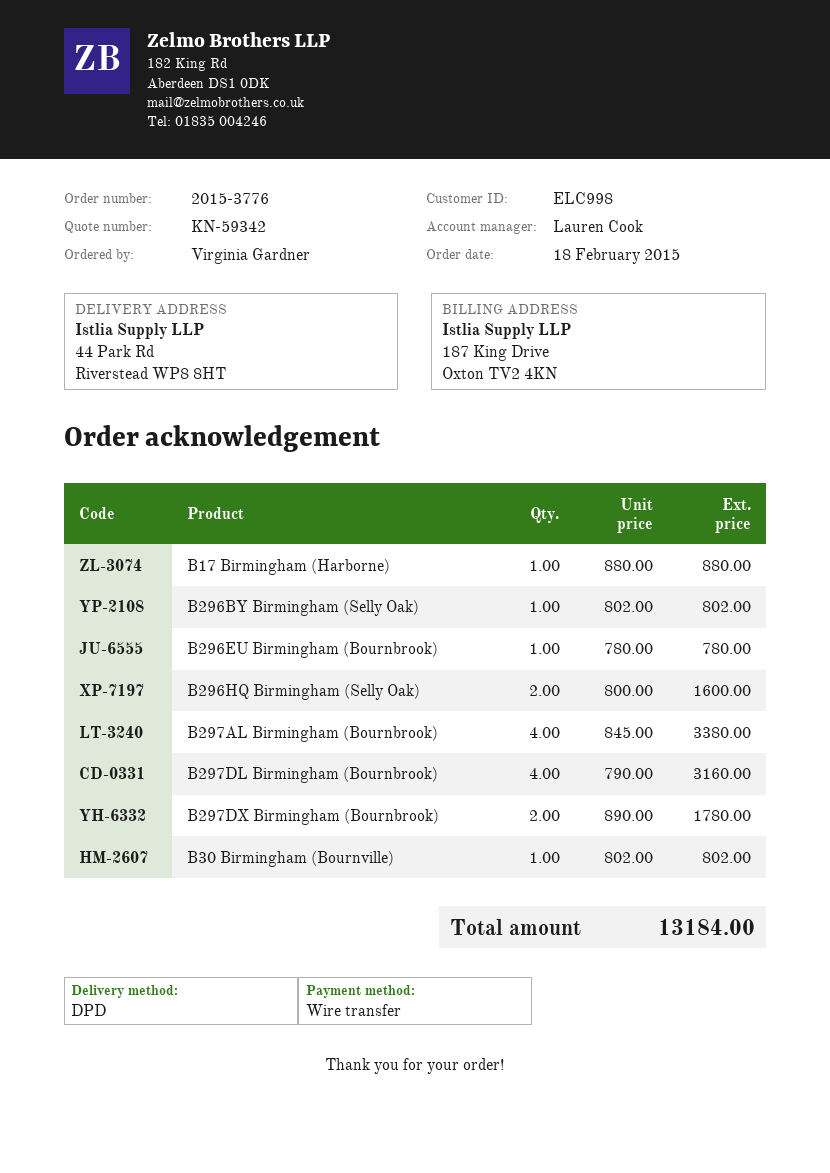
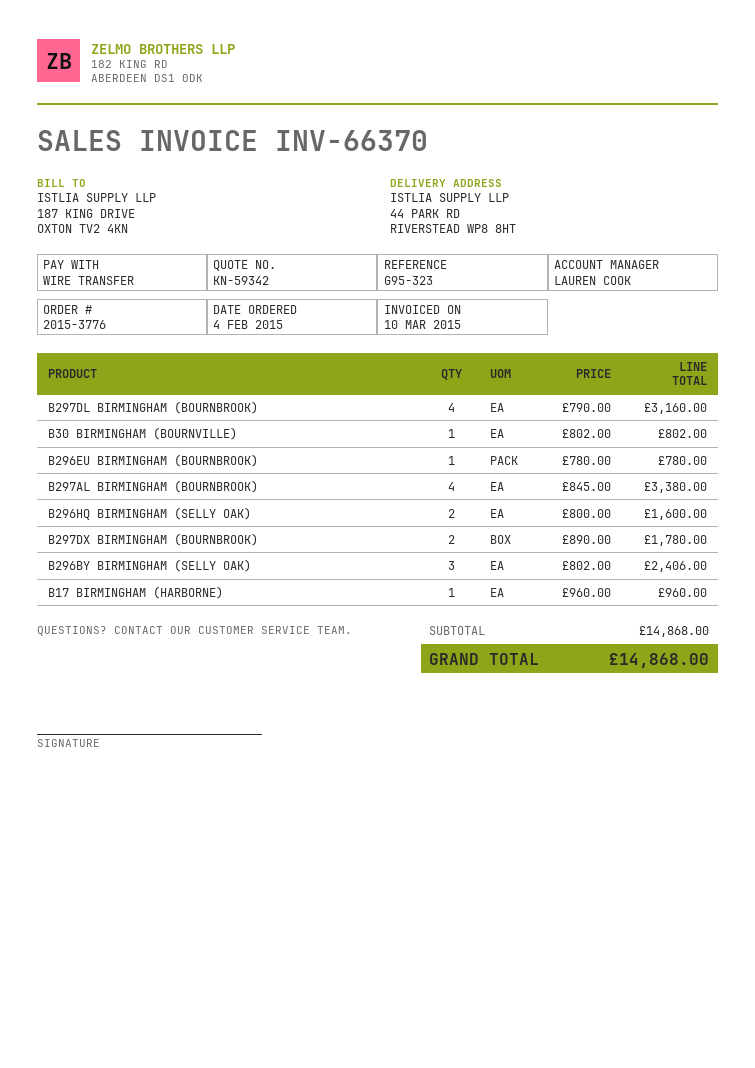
order date: 2015-02-18 -> 2015-02-04
B17 Birmingham (Harborne): 1 x 880.00 = 880.00 -> 1 x 960.00 = 960.00
B296BY Birmingham (Selly Oak): 1 x 802.00 = 802.00 -> 3 x 802.00 = 2406.00
total: 13184.00 -> 14868.00

